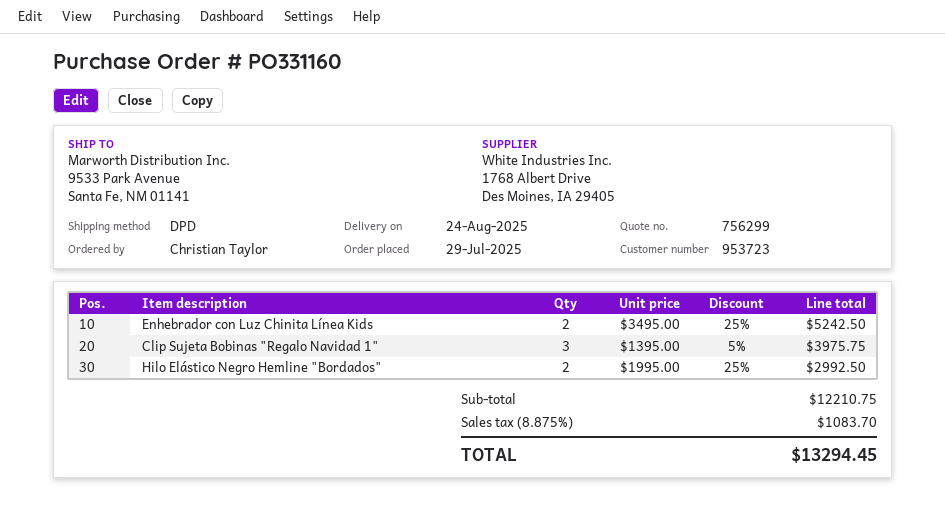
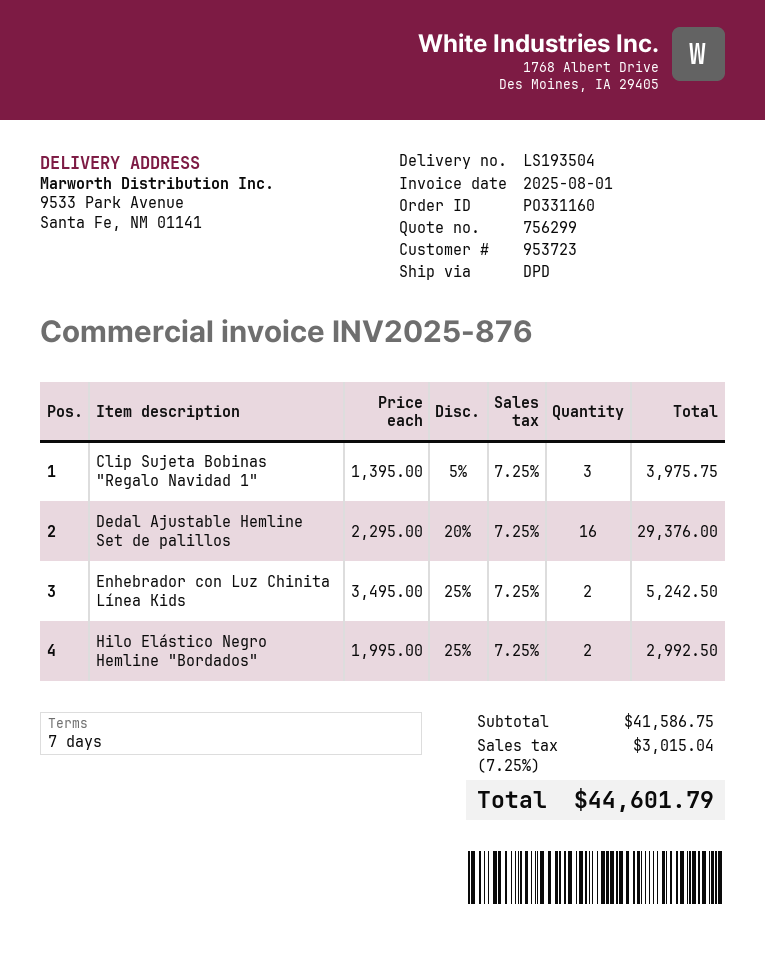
Dedal Ajustable Hemline Set de palillos: none -> 16 x 2295.00 - 20% = 29376.00
subtotal: 12210.75 -> 41586.75
tax: 8.875% = 1083.70 -> 7.25% = 3015.04
total: 13294.45 -> 44601.79

